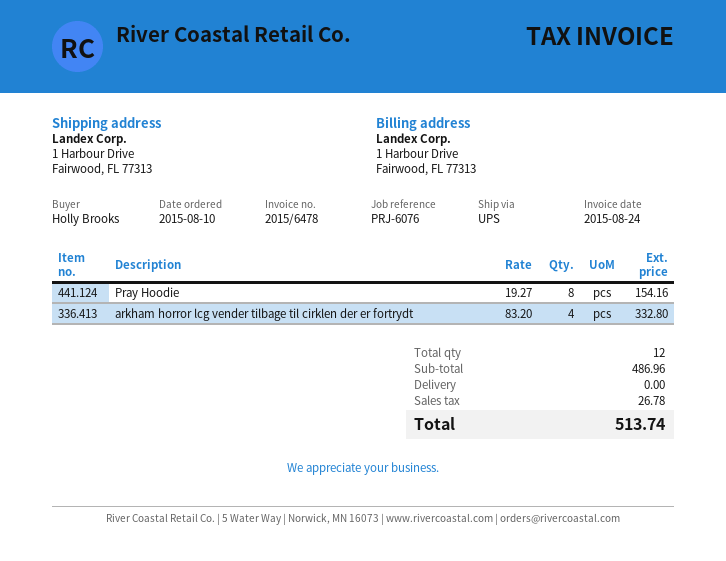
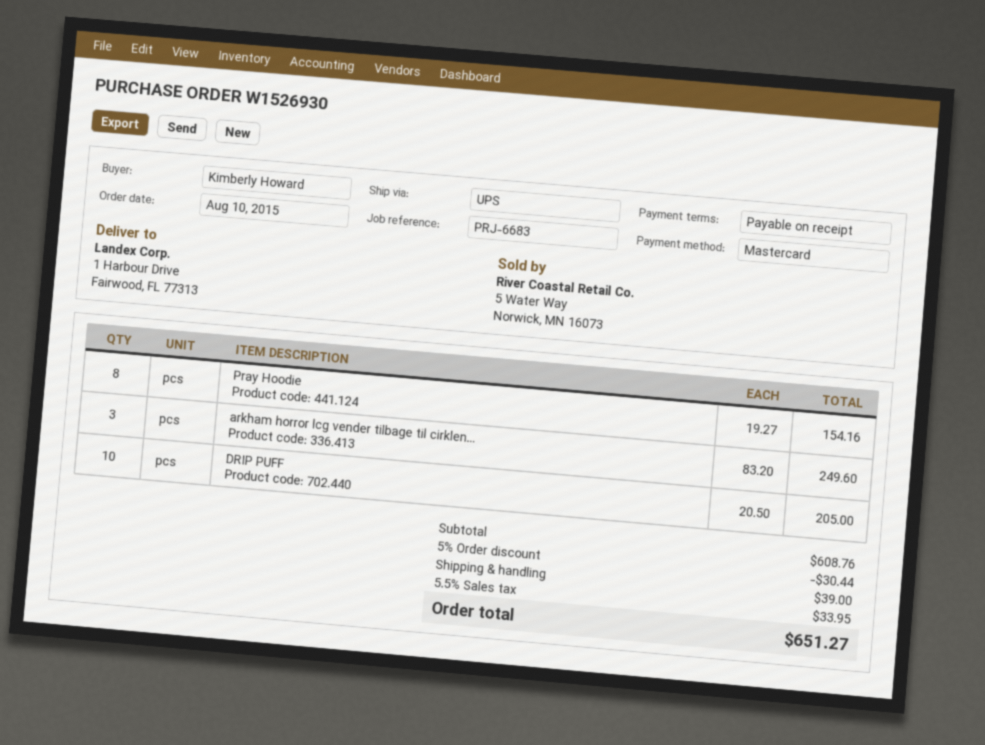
reference: PRJ-6076 -> PRJ-6683
ordered by: Holly Brooks -> Kimberly Howard
arkham horror lcg vender tilbage til cirklen der er fortrydt: 4 x 83.20 = 332.80 -> 3 x 83.20 = 249.60
DRIP PUFF: none -> 10 x 20.50 = 205.00
subtotal: 486.96 -> 608.76
discount: none -> 5% = 30.44
shipping: 0.00 -> 39.00
tax: 26.78 -> 33.95
total: 513.74 -> 651.27

